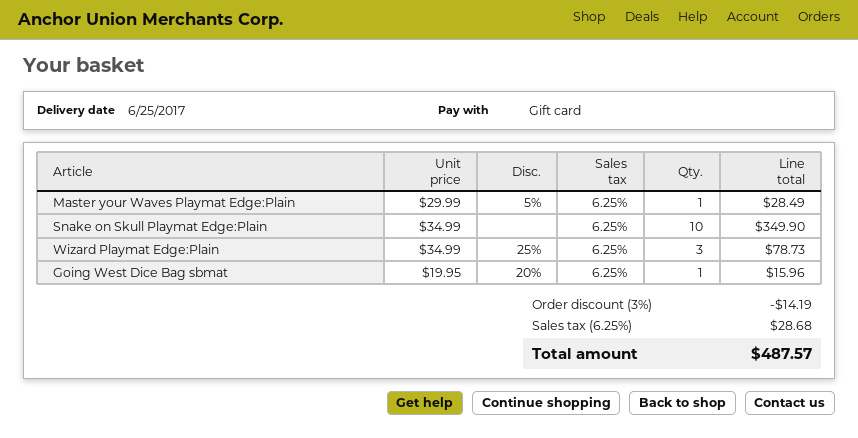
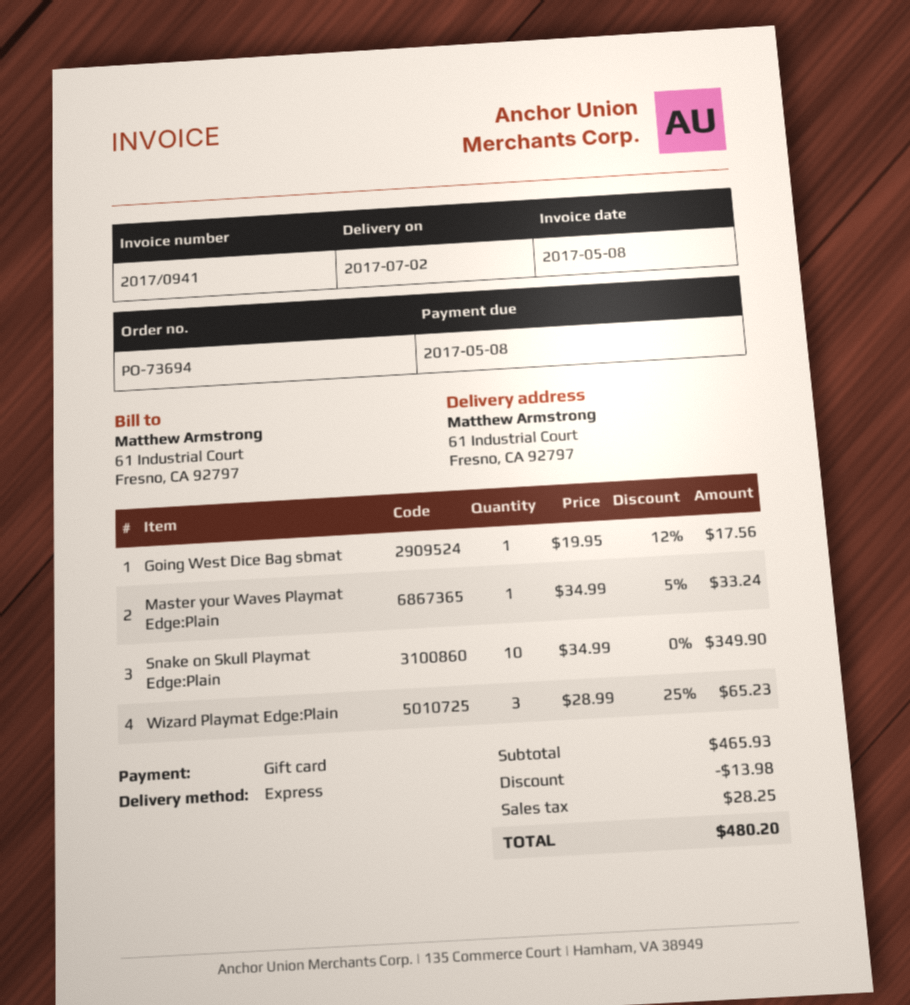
delivery date: 2017-06-25 -> 2017-07-02
Master your Waves Playmat Edge:Plain: 1 x 29.99 - 5% = 28.49 -> 1 x 34.99 - 5% = 33.24
Wizard Playmat Edge:Plain: 3 x 34.99 - 25% = 78.73 -> 3 x 28.99 - 25% = 65.23
Going West Dice Bag sbmat: 1 x 19.95 - 20% = 15.96 -> 1 x 19.95 - 12% = 17.56
discount: 14.19 -> 13.98
tax: 28.68 -> 28.25
total: 487.57 -> 480.20

